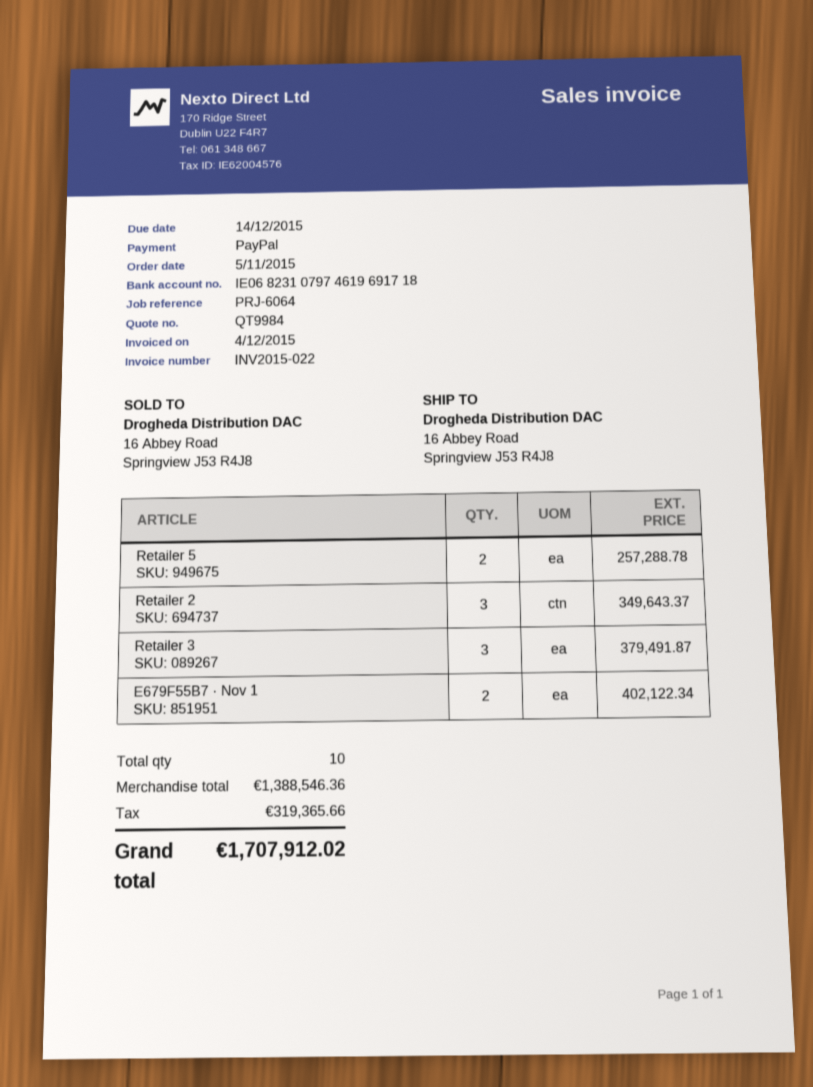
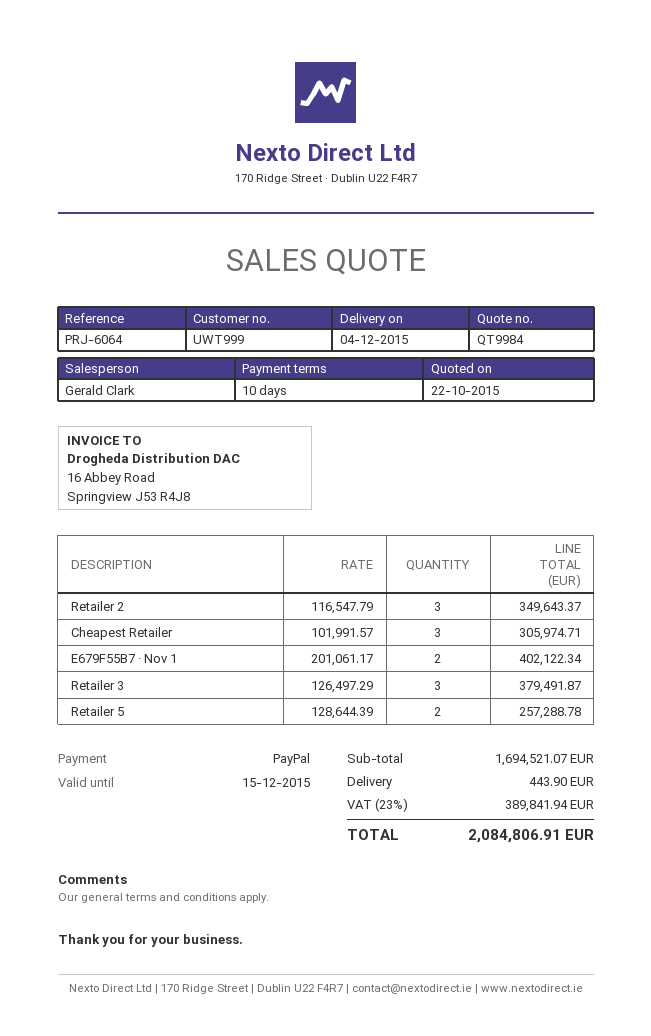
Cheapest Retailer: none -> 3 for 305974.71
subtotal: 1388546.36 -> 1694521.07
shipping: none -> 443.90
tax: 319365.66 -> 389841.94
total: 1707912.02 -> 2084806.91

